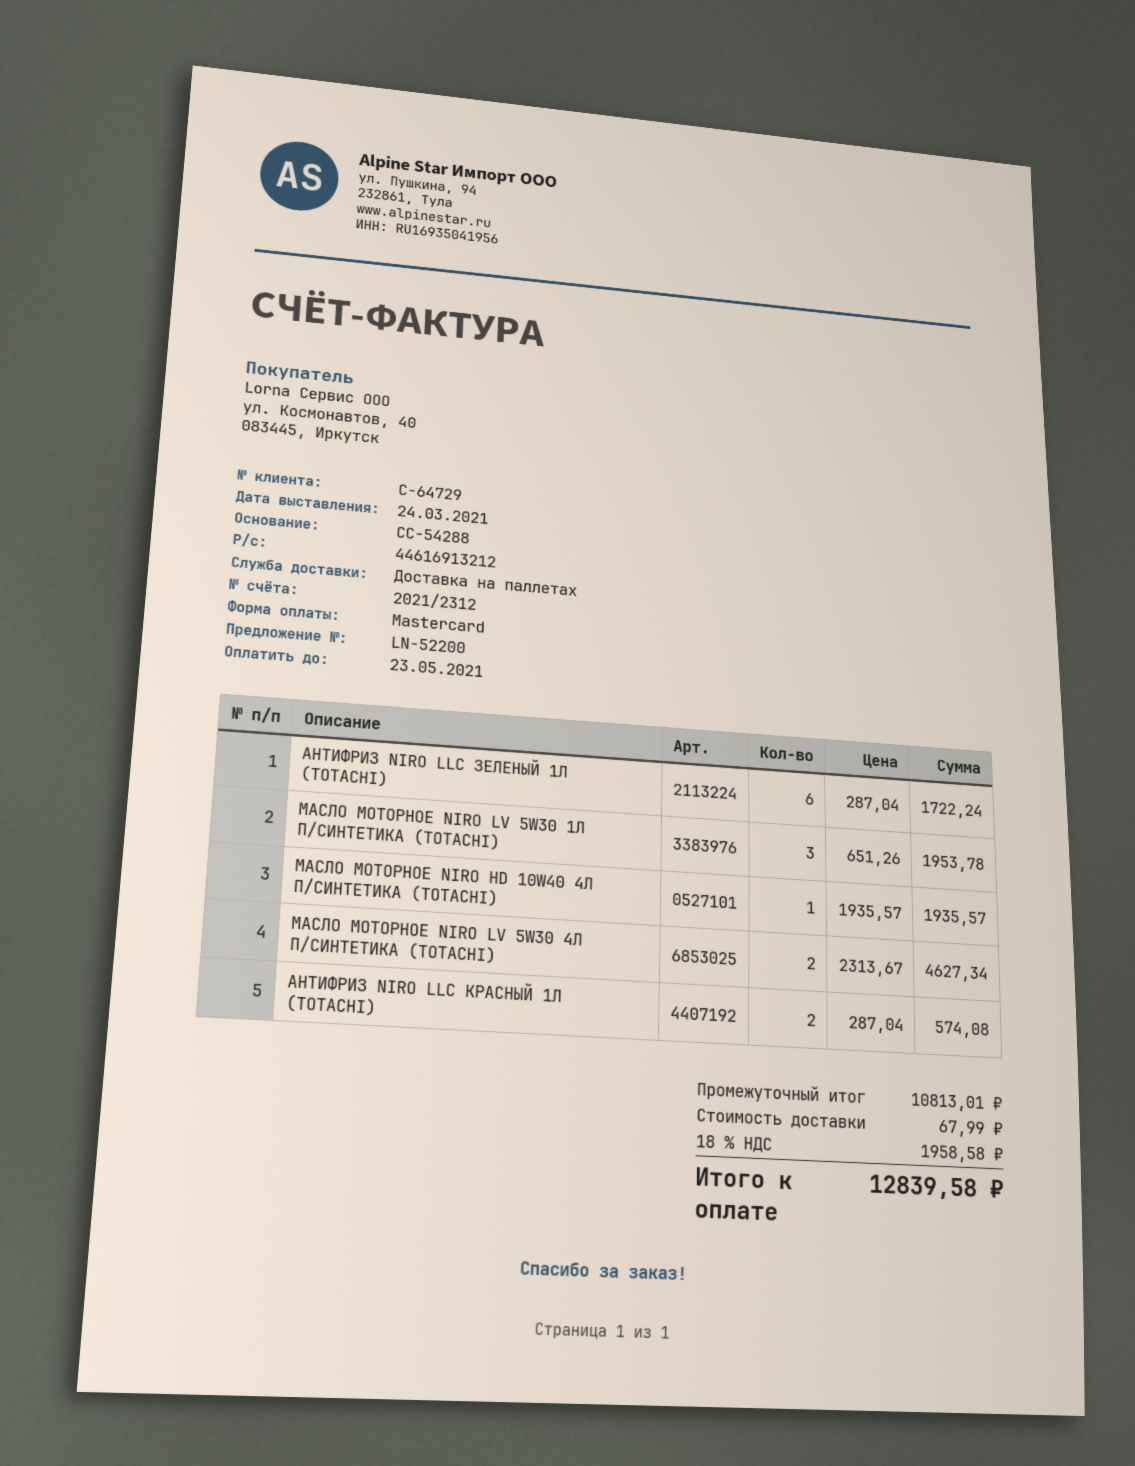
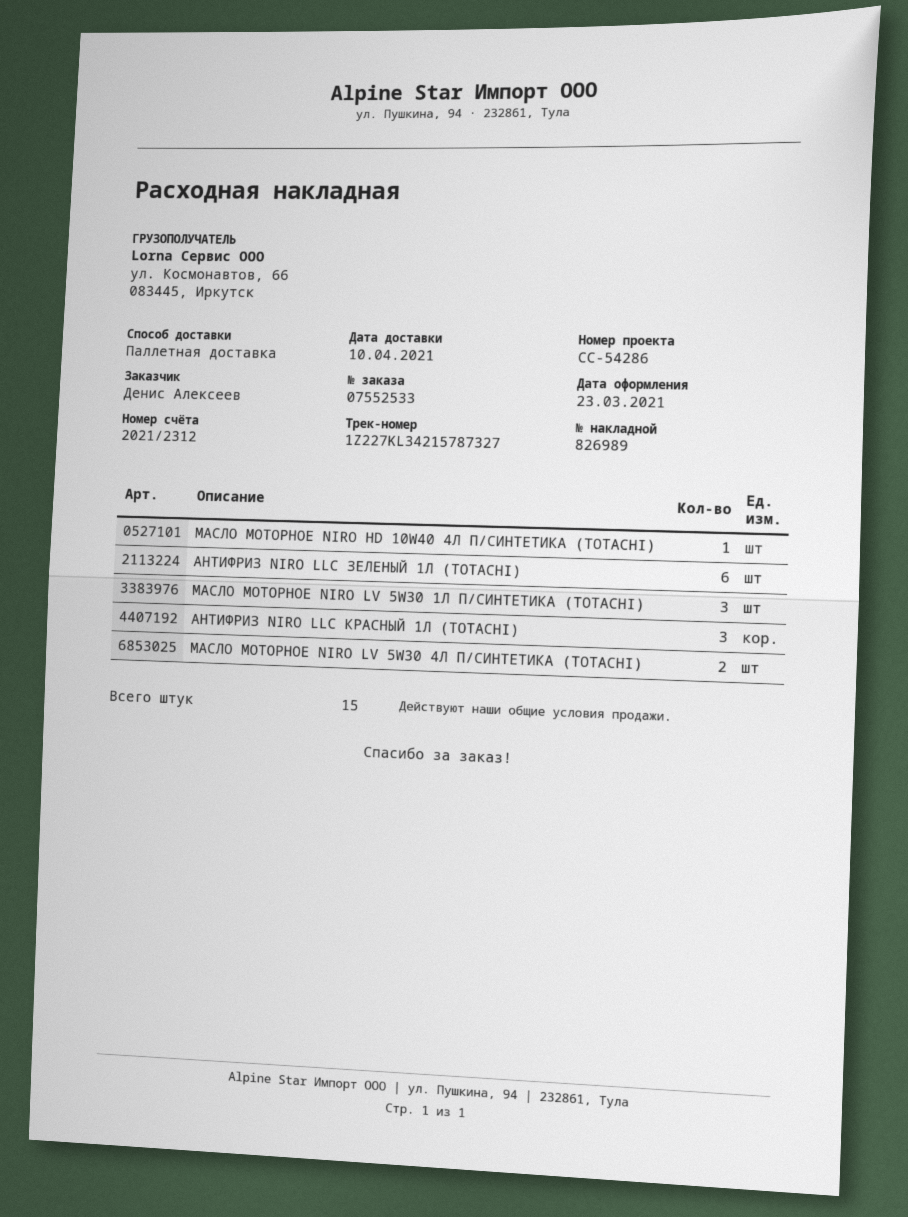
reference: CC-54288 -> CC-54286
АНТИФРИЗ NIRO LLC КРАСНЫЙ 1Л (TOTACHI): 2 -> 3

